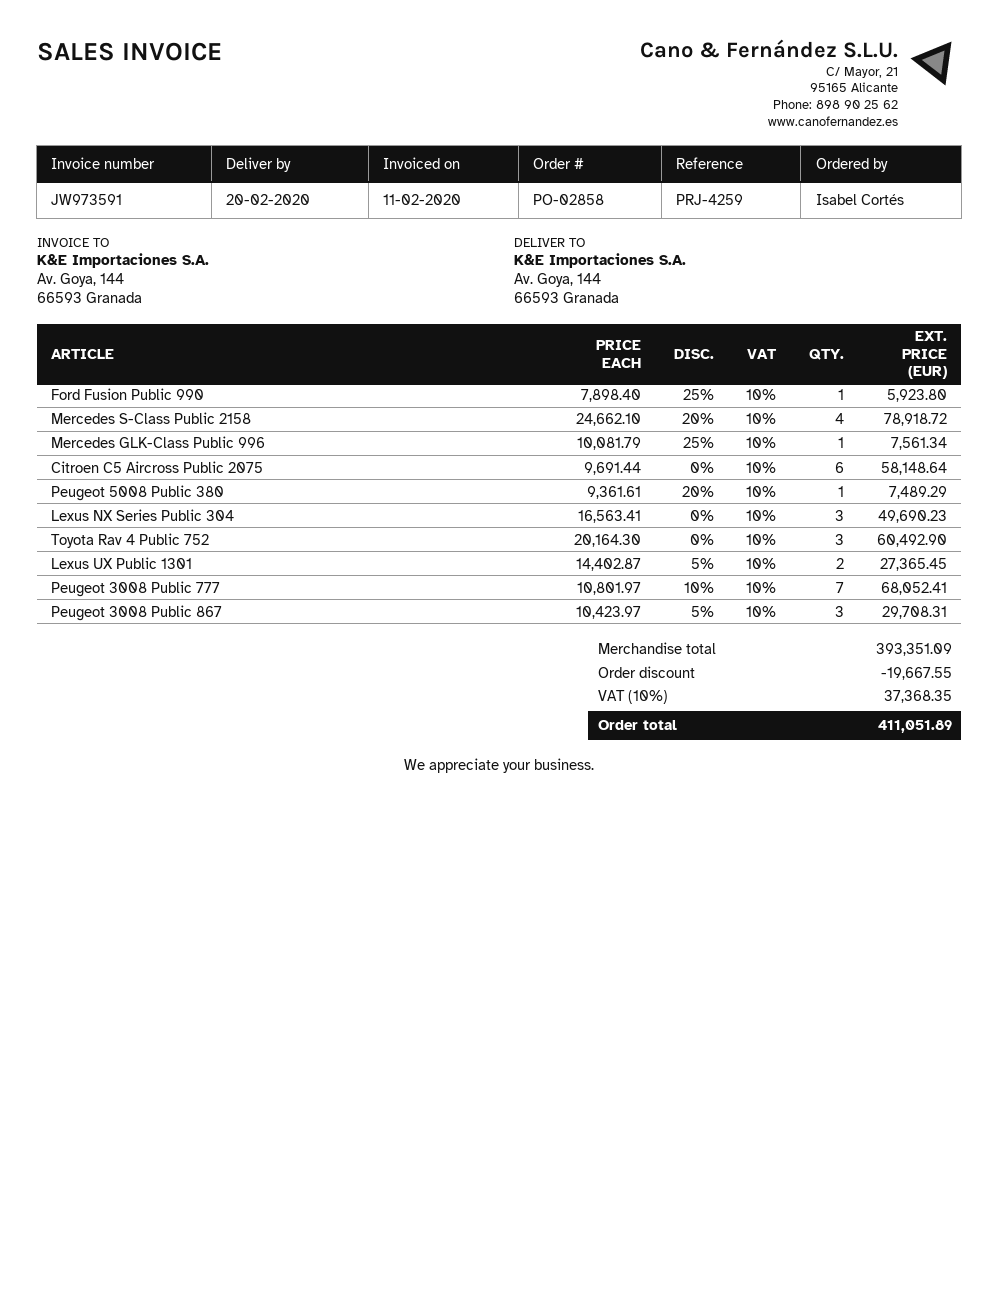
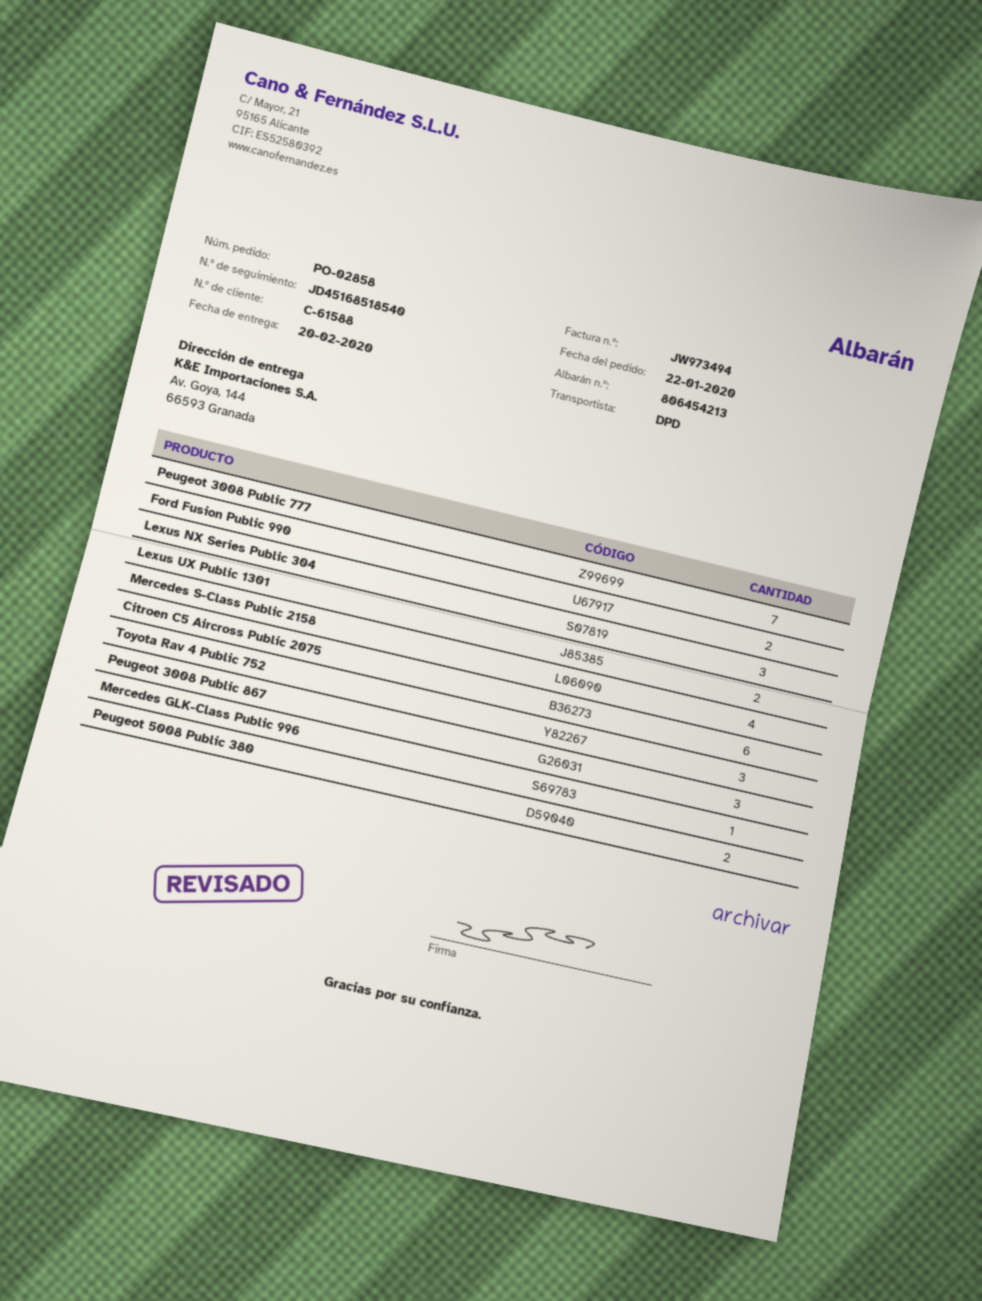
invoice number: JW973591 -> JW973494
Ford Fusion Public 990: 1 -> 2
Peugeot 5008 Public 380: 1 -> 2

